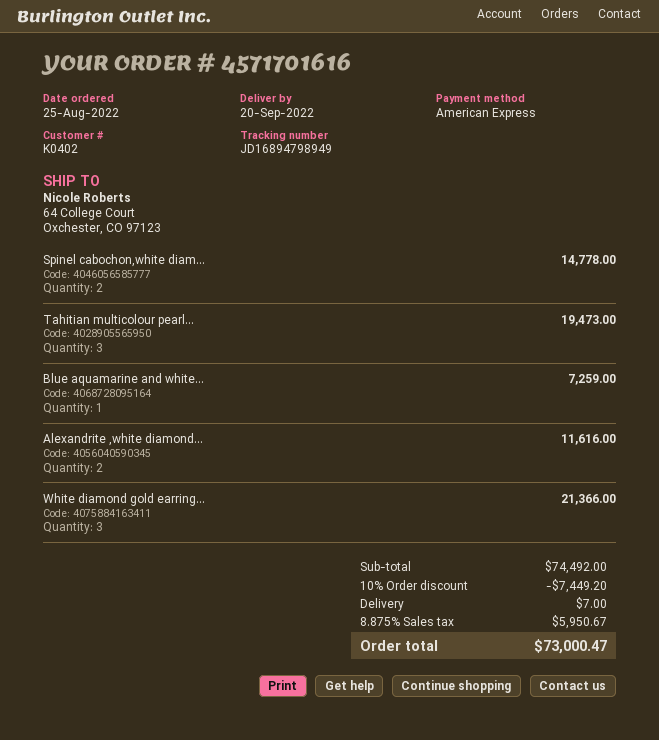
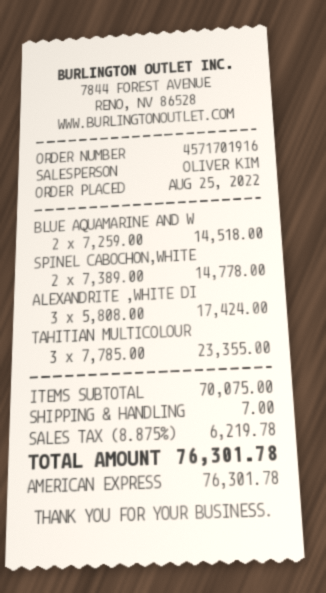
order number: 4571701616 -> 4571701916
Tahitian multicolour pearl...: 3 for 19473.00 -> 3 for 23355.00
Blue aquamarine and white...: 1 for 7259.00 -> 2 for 14518.00
Alexandrite ,white diamond...: 2 for 11616.00 -> 3 for 17424.00
White diamond gold earring...: 3 for 21366.00 -> none
subtotal: 74492.00 -> 70075.00
discount: 10% = 7449.20 -> none
tax: 8.875% = 5950.67 -> 8.875% = 6219.78
total: 73000.47 -> 76301.78

